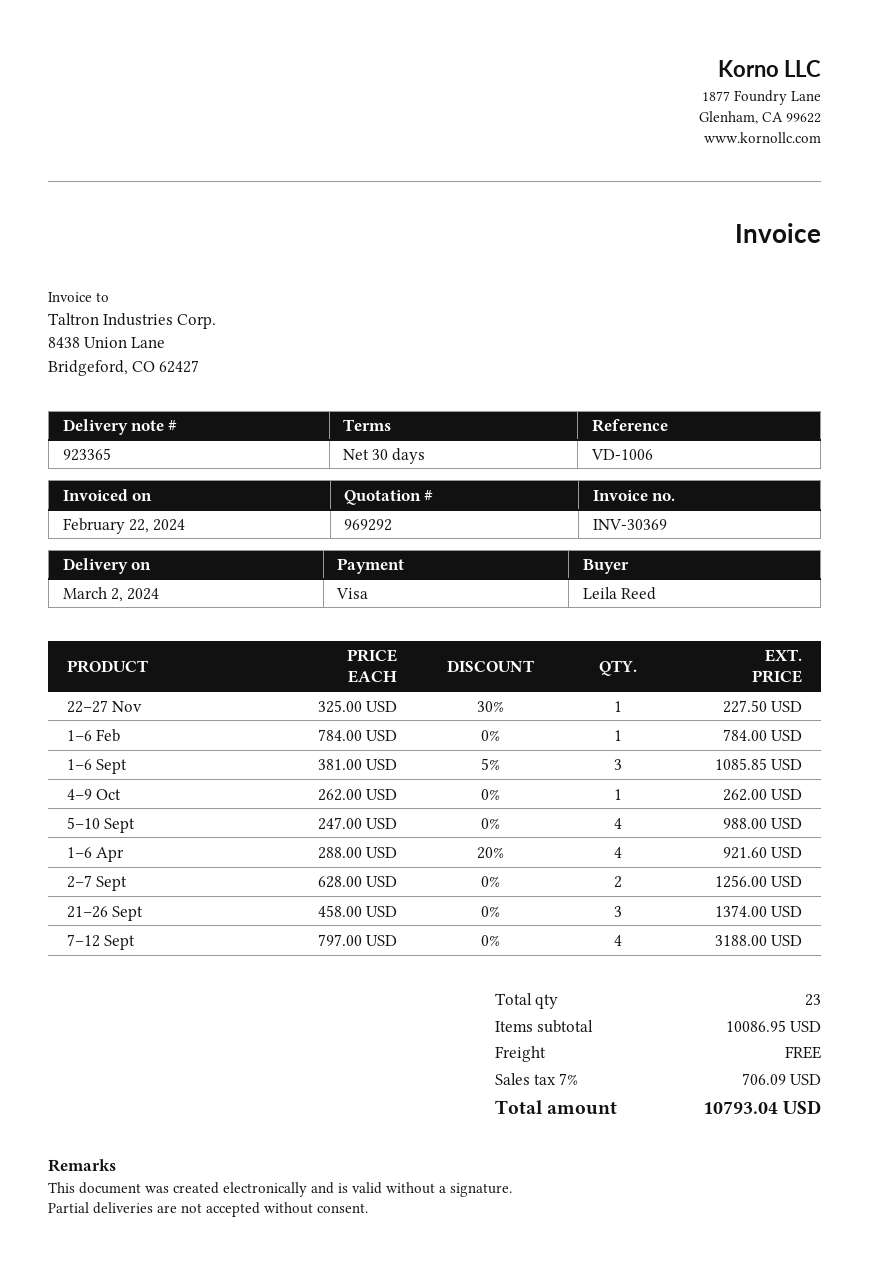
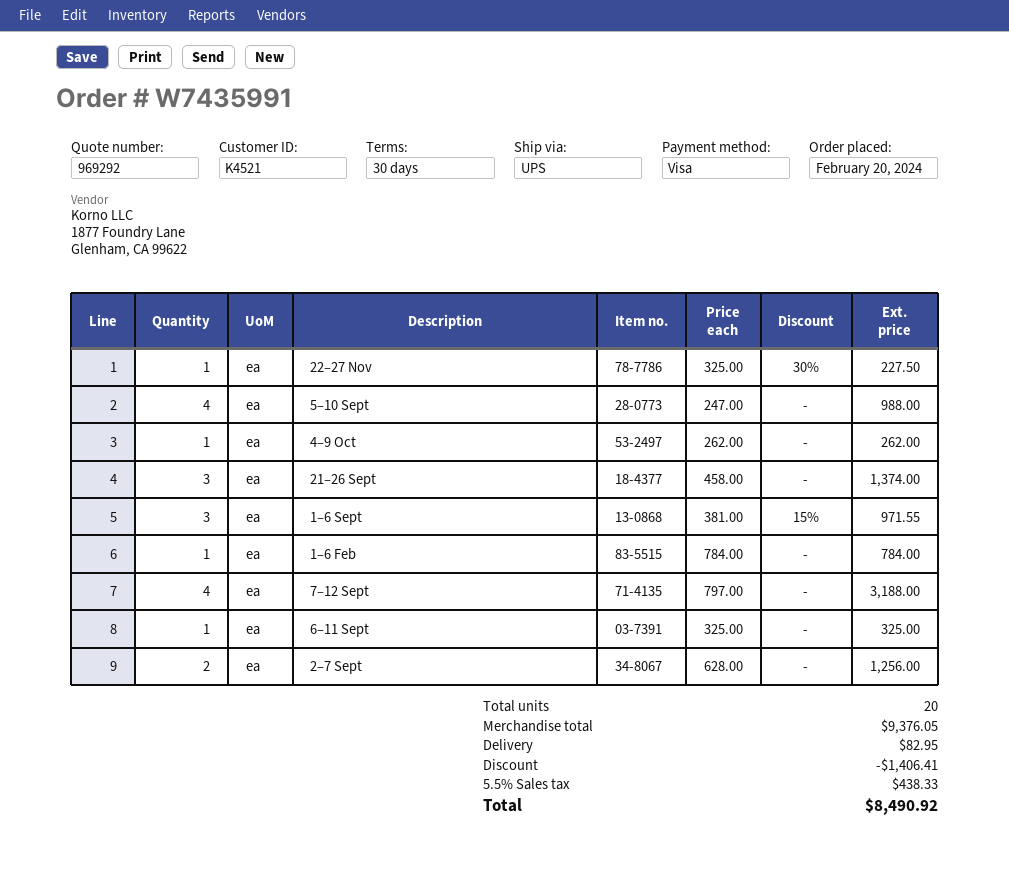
1–6 Sept: 3 x 381.00 - 5% = 1085.85 -> 3 x 381.00 - 15% = 971.55
1–6 Apr: 4 x 288.00 - 20% = 921.60 -> none
6–11 Sept: none -> 1 x 325.00 = 325.00
total quantity: 23 -> 20
subtotal: 10086.95 -> 9376.05
discount: none -> 1406.41
shipping: 0.00 -> 82.95
tax: 7% = 706.09 -> 5.5% = 438.33
total: 10793.04 -> 8490.92

